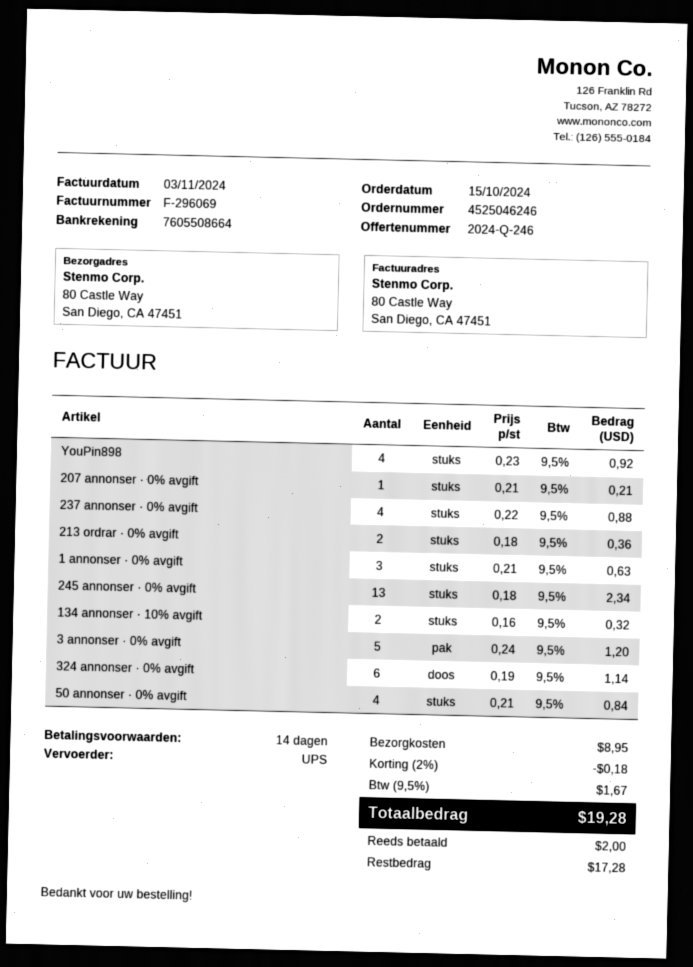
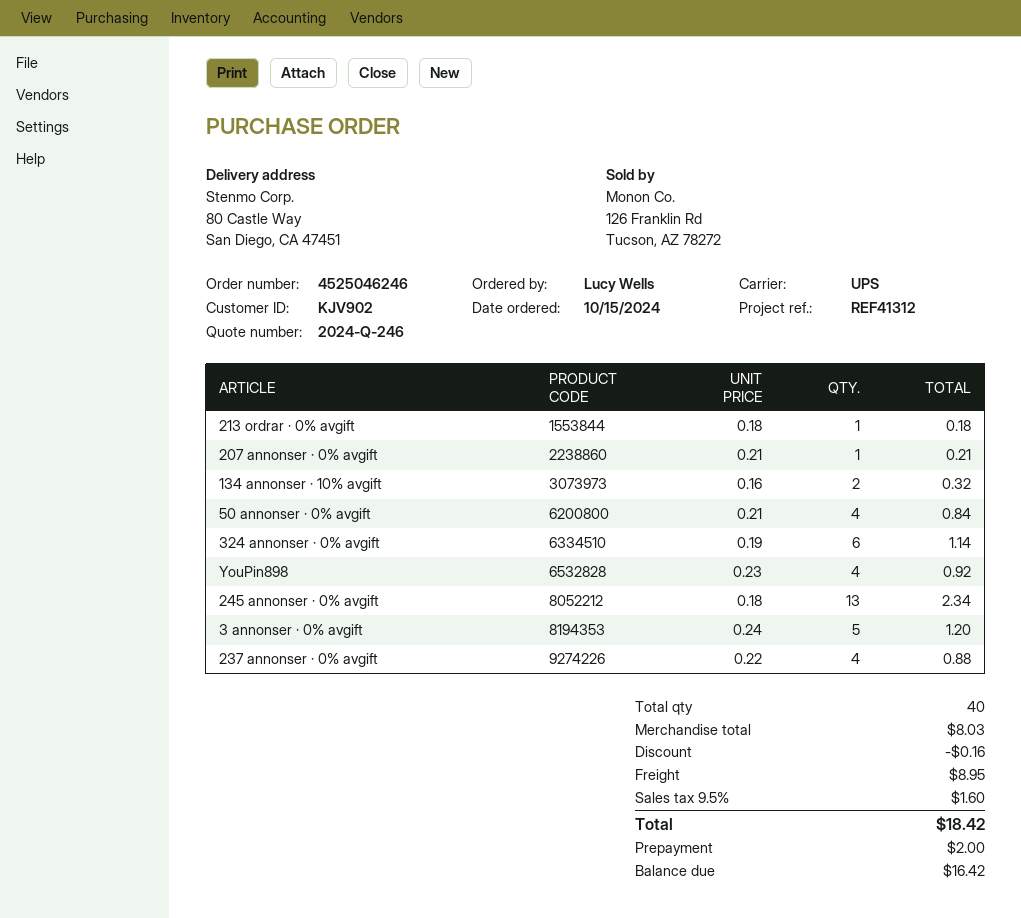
213 ordrar · 0% avgift: 2 x 0.18 = 0.36 -> 1 x 0.18 = 0.18
1 annonser · 0% avgift: 3 x 0.21 = 0.63 -> none
discount: 0.18 -> 0.16
tax: 9.5% = 1.67 -> 9.5% = 1.60
total: 19.28 -> 18.42
balance: 17.28 -> 16.42

